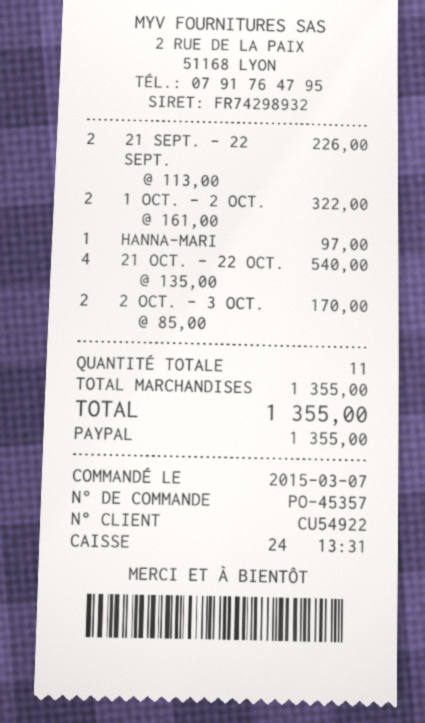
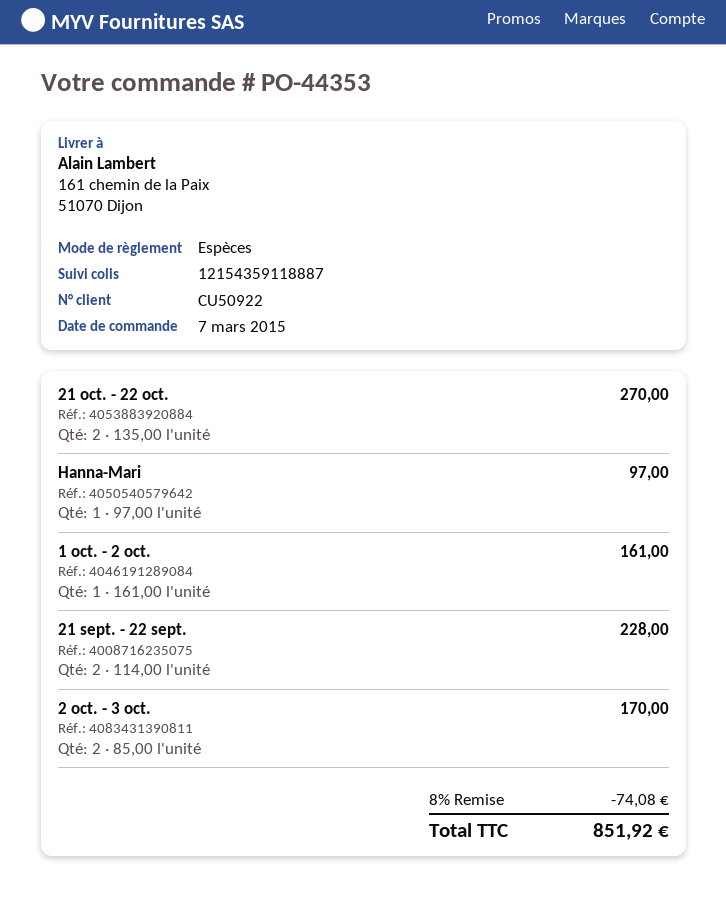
order number: PO-45357 -> PO-44353
customer number: CU54922 -> CU50922
payment method: PayPal -> cash
21 SEPT. - 22 SEPT.: 2 x 113.00 = 226.00 -> 2 x 114.00 = 228.00
1 OCT. - 2 OCT.: 2 x 161.00 = 322.00 -> 1 x 161.00 = 161.00
21 OCT. - 22 OCT.: 4 x 135.00 = 540.00 -> 2 x 135.00 = 270.00
discount: none -> 8% = 74.08
total: 1355.00 -> 851.92

